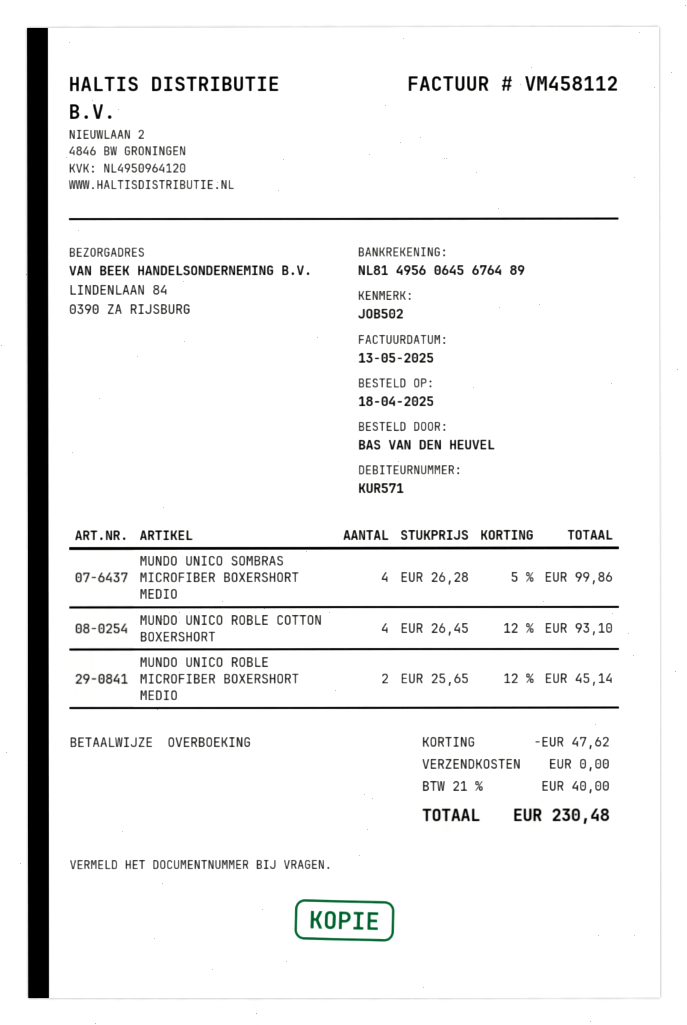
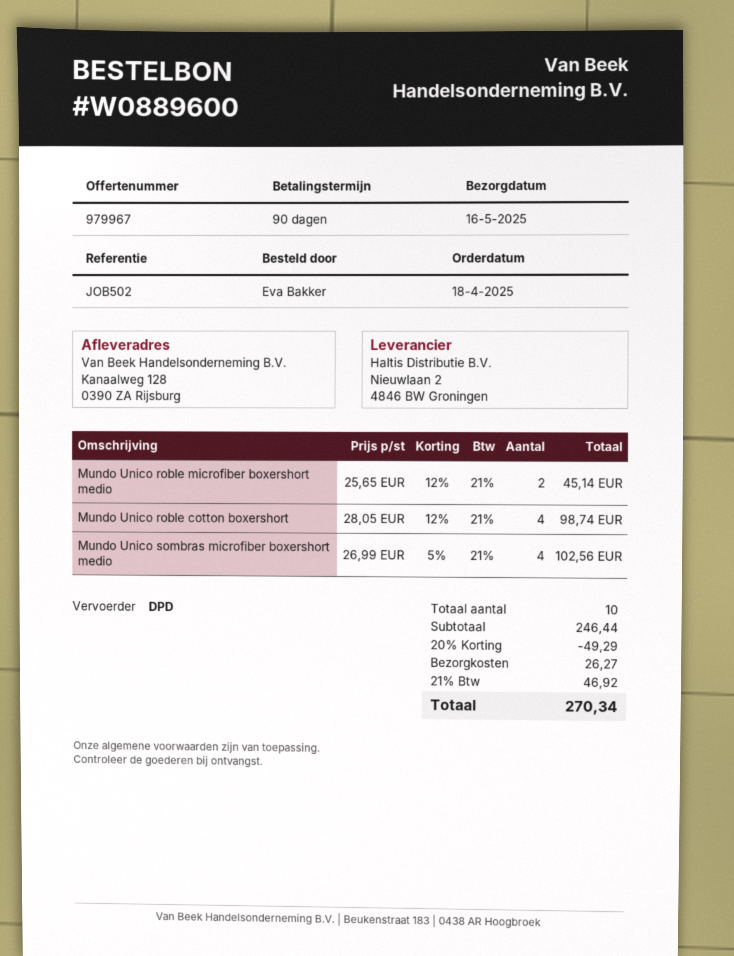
ordered by: BAS VAN DEN HEUVEL -> Eva Bakker
ship to: LINDENLAAN 84, 0390 ZA RIJSBURG -> Kanaalweg 128, 0390 ZA Rijsburg
MUNDO UNICO SOMBRAS MICROFIBER BOXERSHORT MEDIO: 4 x 26.28 - 5% = 99.86 -> 4 x 26.99 - 5% = 102.56
MUNDO UNICO ROBLE COTTON BOXERSHORT: 4 x 26.45 - 12% = 93.10 -> 4 x 28.05 - 12% = 98.74
discount: 47.62 -> 49.29
shipping: 0.00 -> 26.27
tax: 21% = 40.00 -> 21% = 46.92
total: 230.48 -> 270.34

